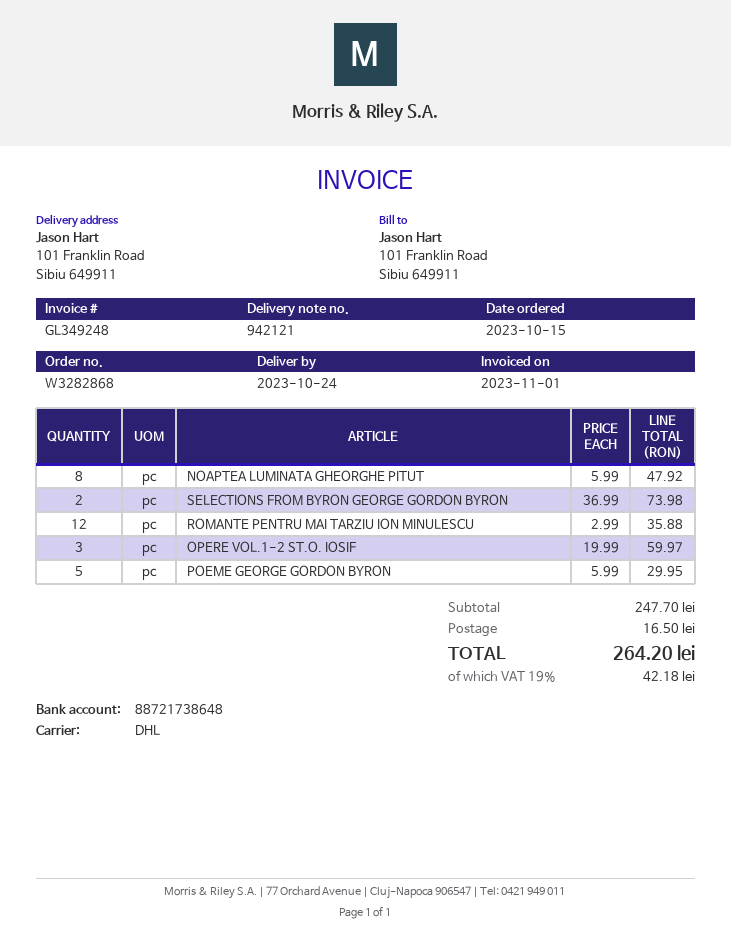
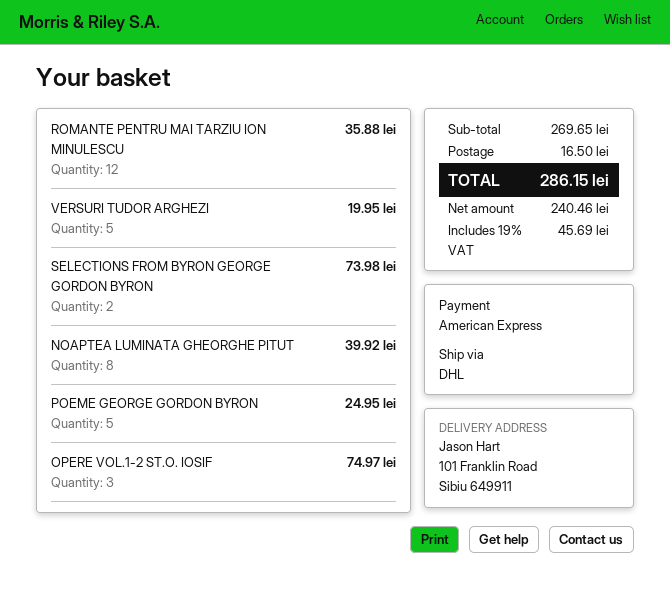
NOAPTEA LUMINATA GHEORGHE PITUT: 8 for 47.92 -> 8 for 39.92
OPERE VOL.1-2 ST.O. IOSIF: 3 for 59.97 -> 3 for 74.97
POEME GEORGE GORDON BYRON: 5 for 29.95 -> 5 for 24.95
VERSURI TUDOR ARGHEZI: none -> 5 for 19.95
subtotal: 247.70 -> 269.65
tax: 19% = 42.18 -> 19% = 45.69
total: 264.20 -> 286.15

